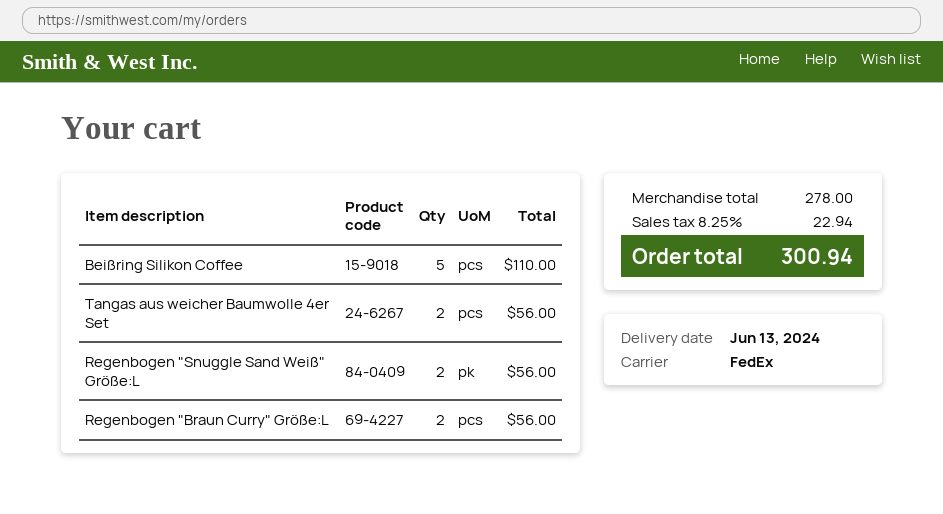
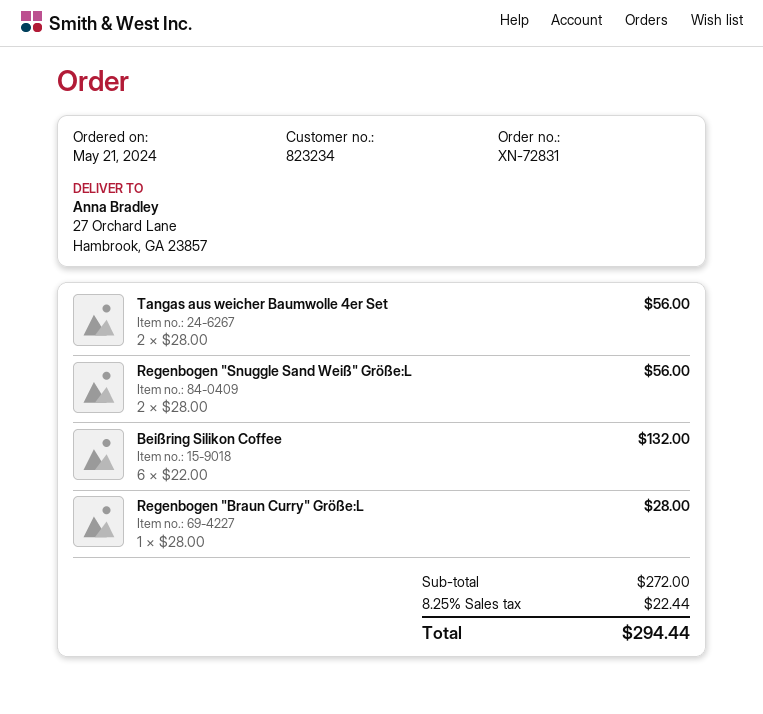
Beißring Silikon Coffee: 5 for 110.00 -> 6 for 132.00
Regenbogen "Braun Curry" Größe:L: 2 for 56.00 -> 1 for 28.00
subtotal: 278.00 -> 272.00
tax: 8.25% = 22.94 -> 8.25% = 22.44
total: 300.94 -> 294.44

